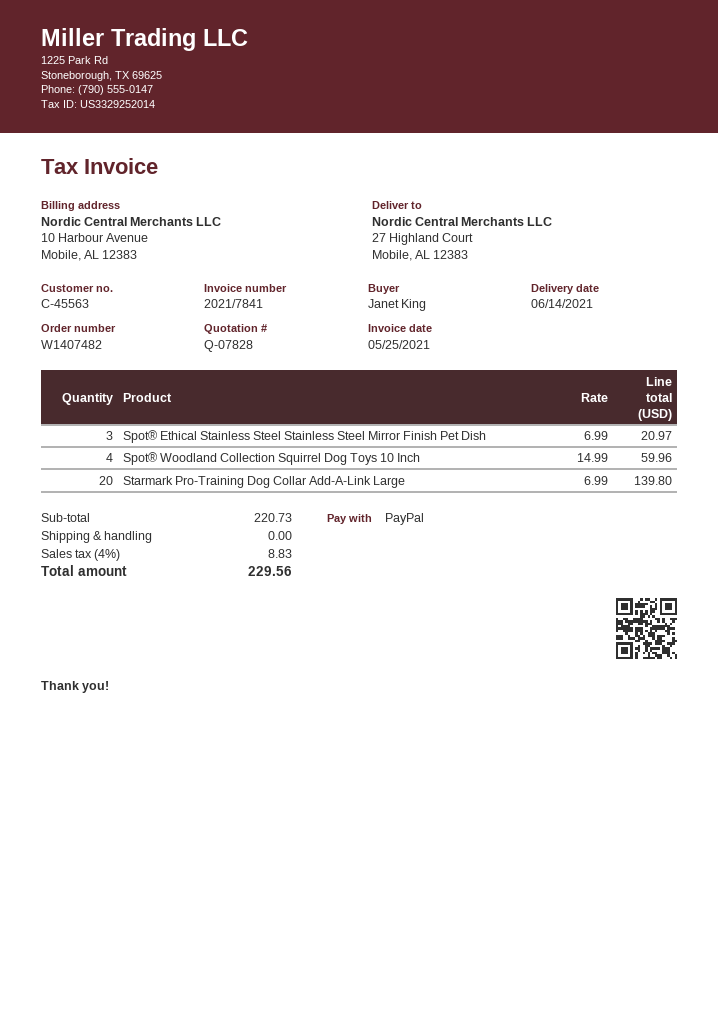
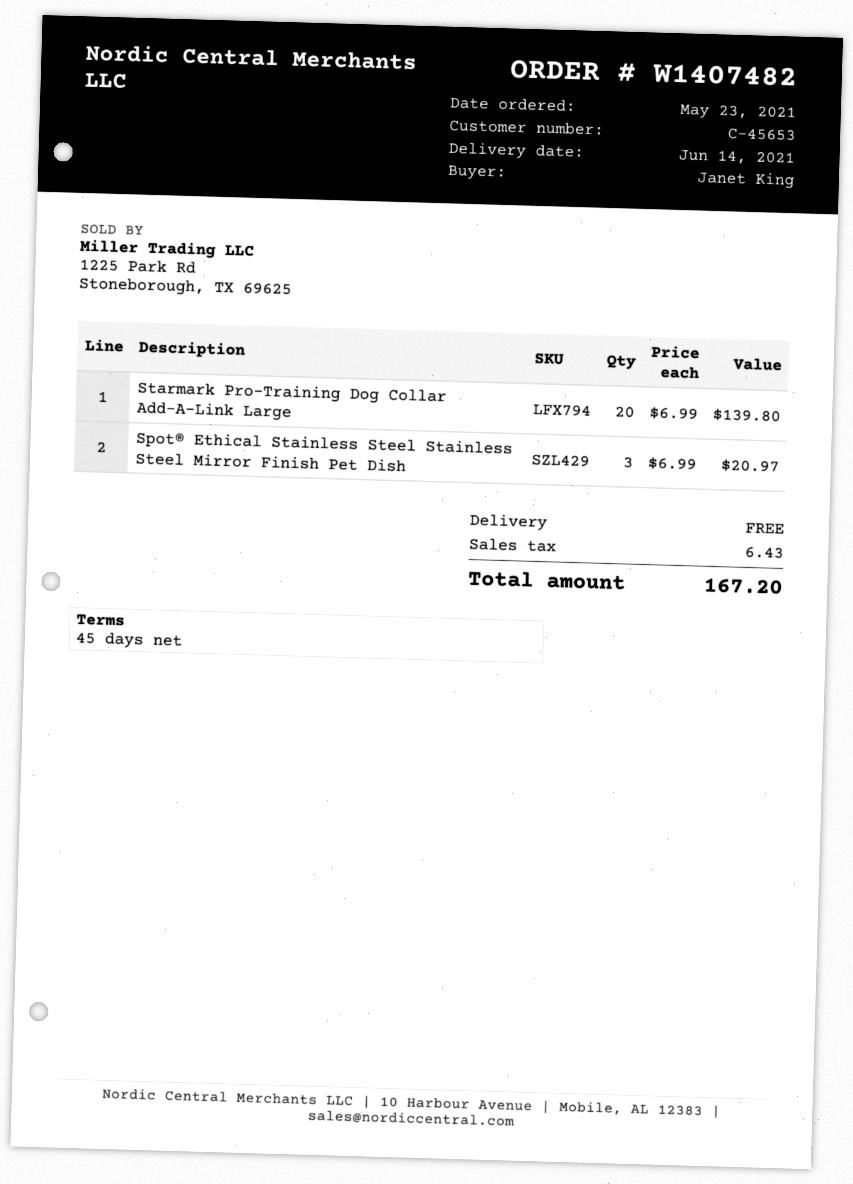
customer number: C-45563 -> C-45653
Spot® Woodland Collection Squirrel Dog Toys 10 Inch: 4 x 14.99 = 59.96 -> none
tax: 8.83 -> 6.43
total: 229.56 -> 167.20

